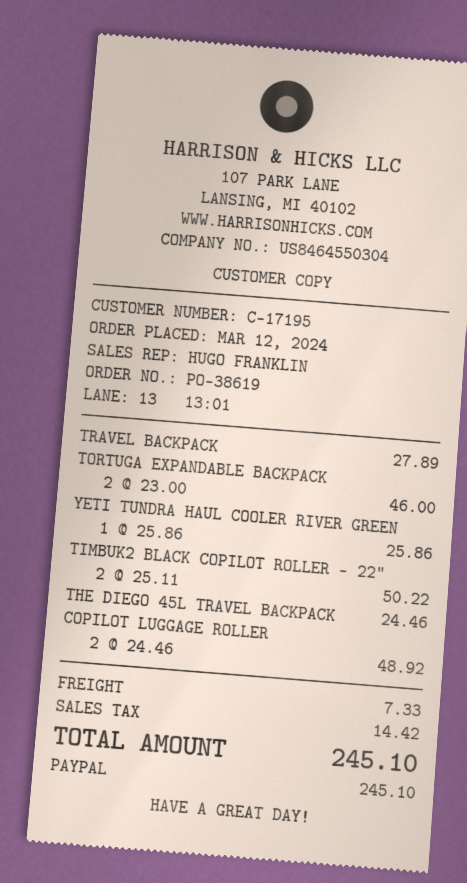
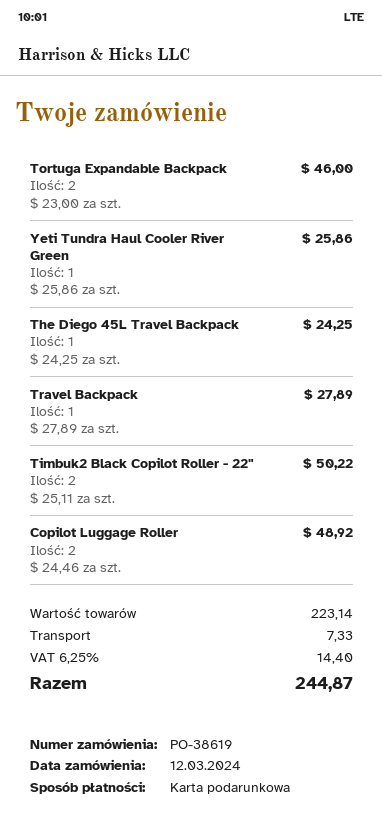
payment method: PayPal -> gift card
THE DIEGO 45L TRAVEL BACKPACK: 1 x 24.46 = 24.46 -> 1 x 24.25 = 24.25
tax: 14.42 -> 14.40
total: 245.10 -> 244.87

